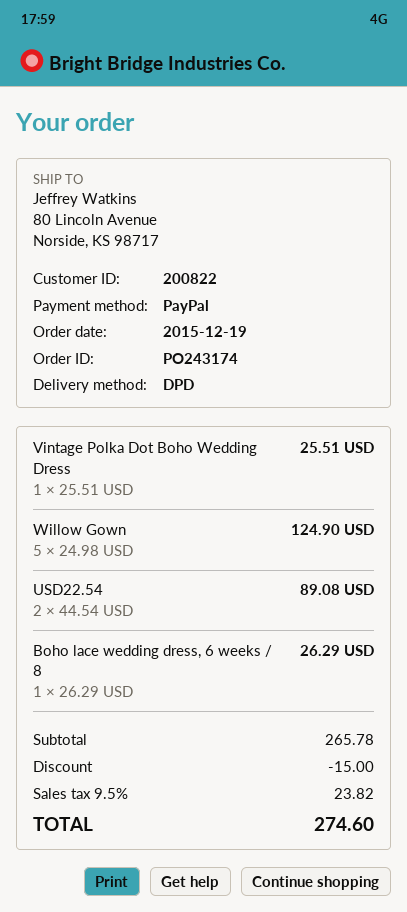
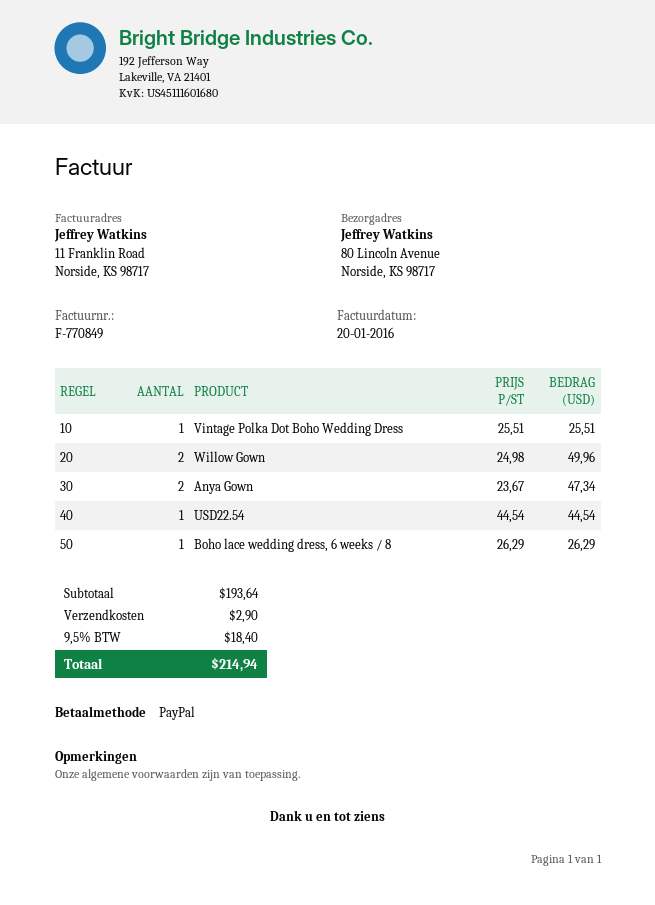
Willow Gown: 5 x 24.98 = 124.90 -> 2 x 24.98 = 49.96
USD22.54: 2 x 44.54 = 89.08 -> 1 x 44.54 = 44.54
Anya Gown: none -> 2 x 23.67 = 47.34
subtotal: 265.78 -> 193.64
discount: 15.00 -> none
shipping: none -> 2.90
tax: 9.5% = 23.82 -> 9.5% = 18.40
total: 274.60 -> 214.94

